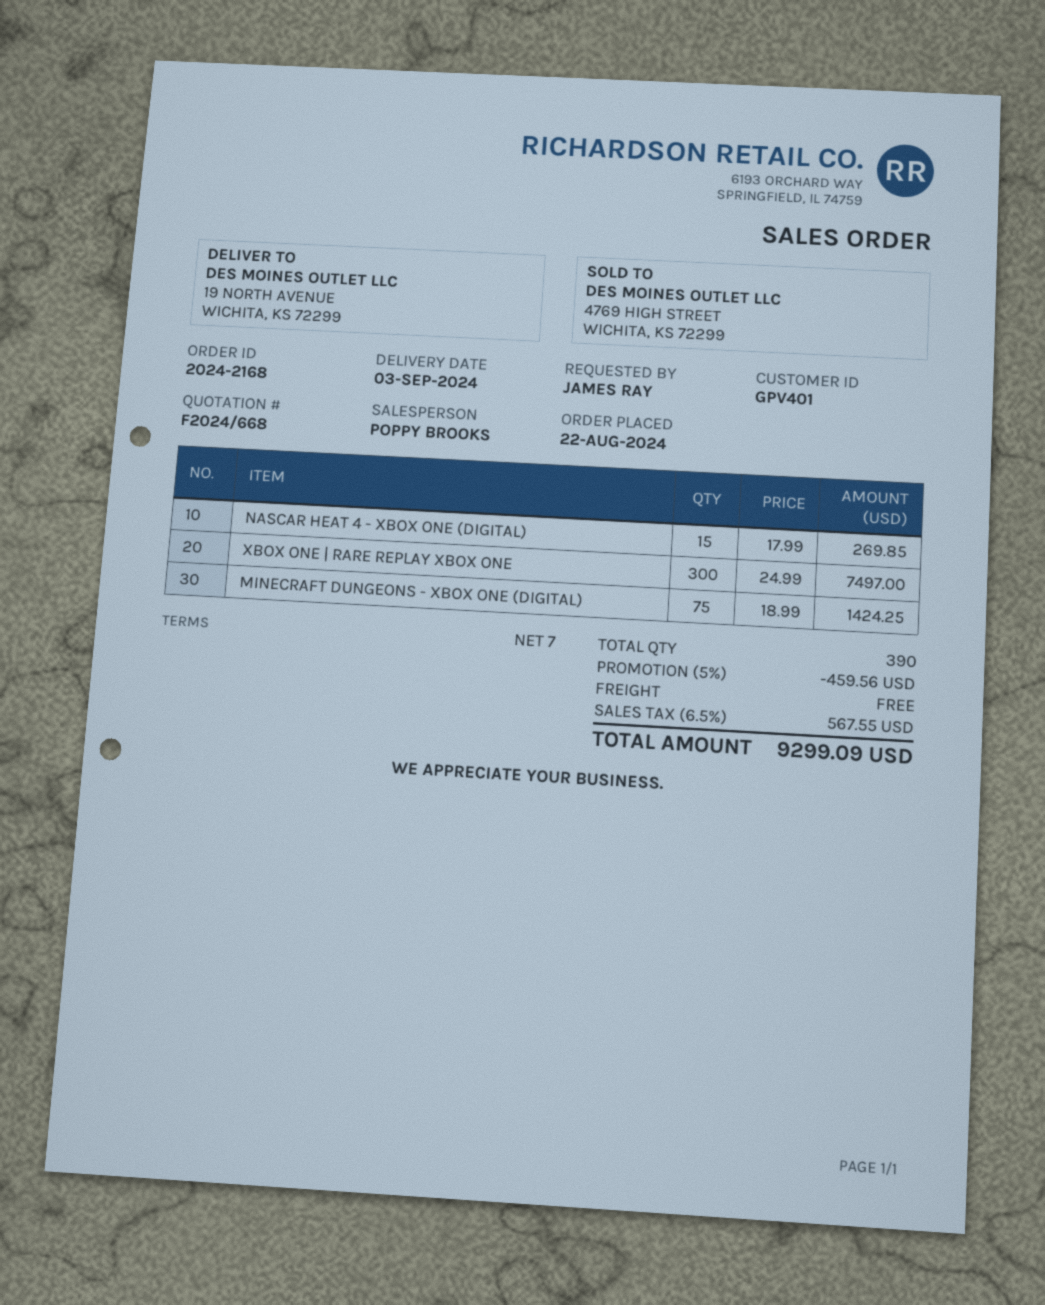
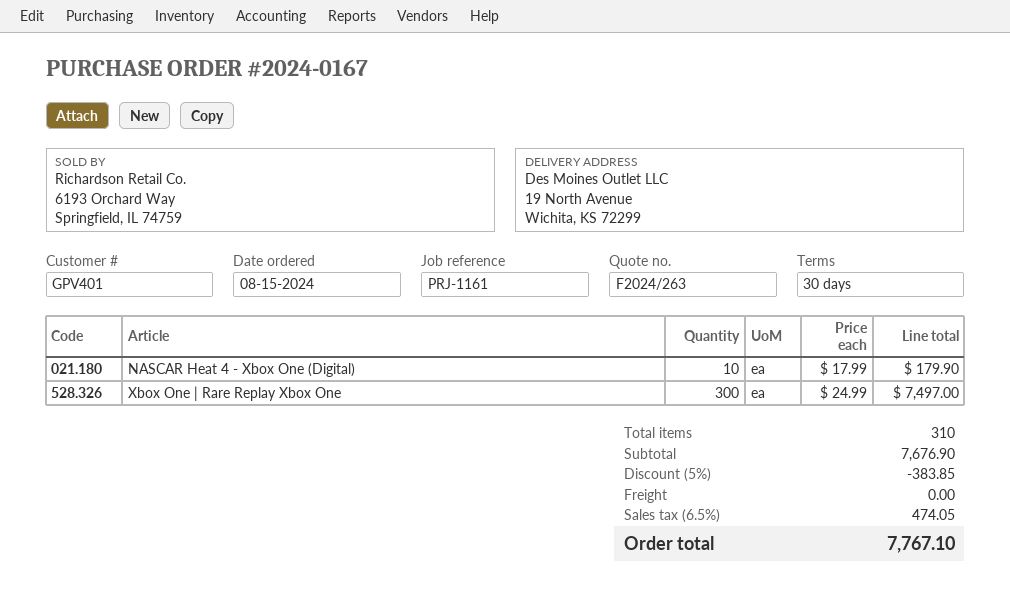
quote number: F2024/668 -> F2024/263
order number: 2024-2168 -> 2024-0167
order date: 2024-08-22 -> 2024-08-15
payment terms: 7 days -> 30 days
NASCAR HEAT 4 - XBOX ONE (DIGITAL): 15 x 17.99 = 269.85 -> 10 x 17.99 = 179.90
MINECRAFT DUNGEONS - XBOX ONE (DIGITAL): 75 x 18.99 = 1424.25 -> none
total quantity: 390 -> 310
discount: 5% = 459.56 -> 5% = 383.85
tax: 6.5% = 567.55 -> 6.5% = 474.05
total: 9299.09 -> 7767.10

